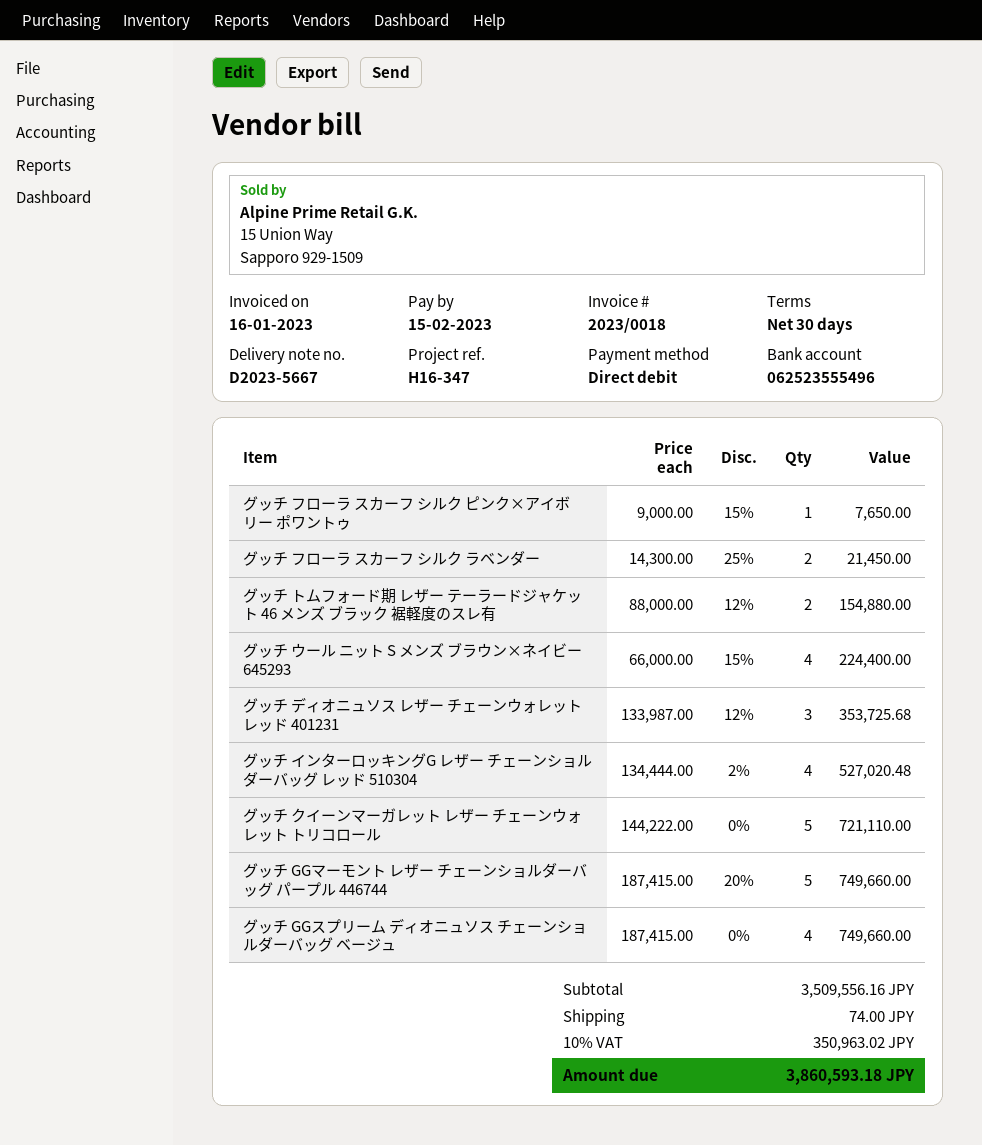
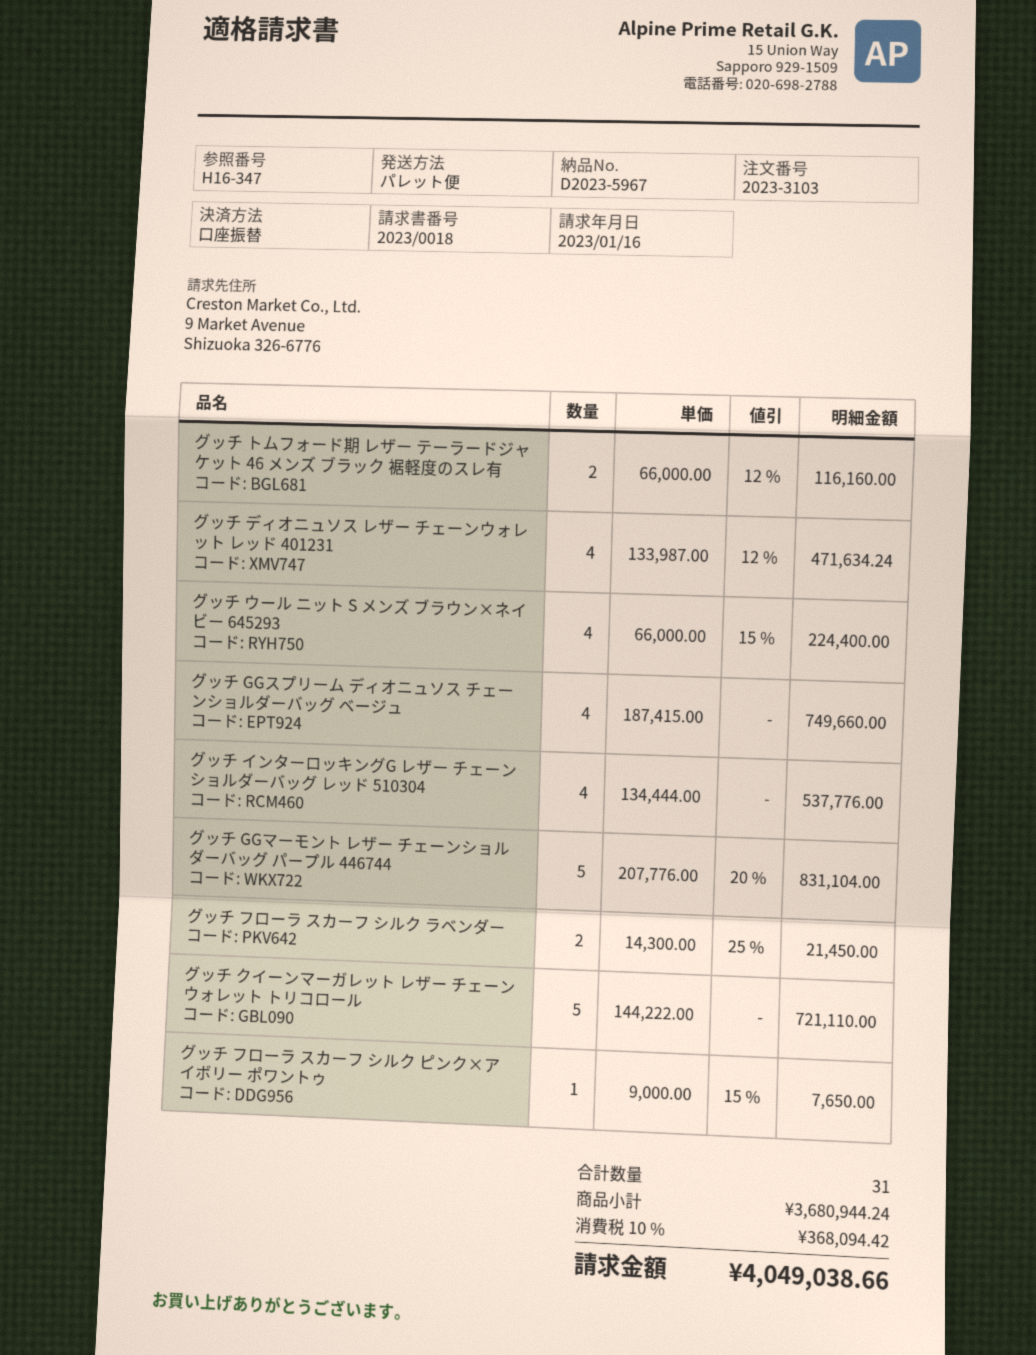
delivery note number: D2023-5667 -> D2023-5967
グッチ トムフォード期 レザー テーラードジャケット 46 メンズ ブラック 裾軽度のスレ有: 2 x 88000.00 - 12% = 154880.00 -> 2 x 66000.00 - 12% = 116160.00
グッチ ディオニュソス レザー チェーンウォレット レッド 401231: 3 x 133987.00 - 12% = 353725.68 -> 4 x 133987.00 - 12% = 471634.24
グッチ インターロッキングG レザー チェーンショルダーバッグ レッド 510304: 4 x 134444.00 - 2% = 527020.48 -> 4 x 134444.00 = 537776.00
グッチ GGマーモント レザー チェーンショルダーバッグ パープル 446744: 5 x 187415.00 - 20% = 749660.00 -> 5 x 207776.00 - 20% = 831104.00
subtotal: 3509556.16 -> 3680944.24
shipping: 74.00 -> none
tax: 10% = 350963.02 -> 10% = 368094.42
total: 3860593.18 -> 4049038.66

